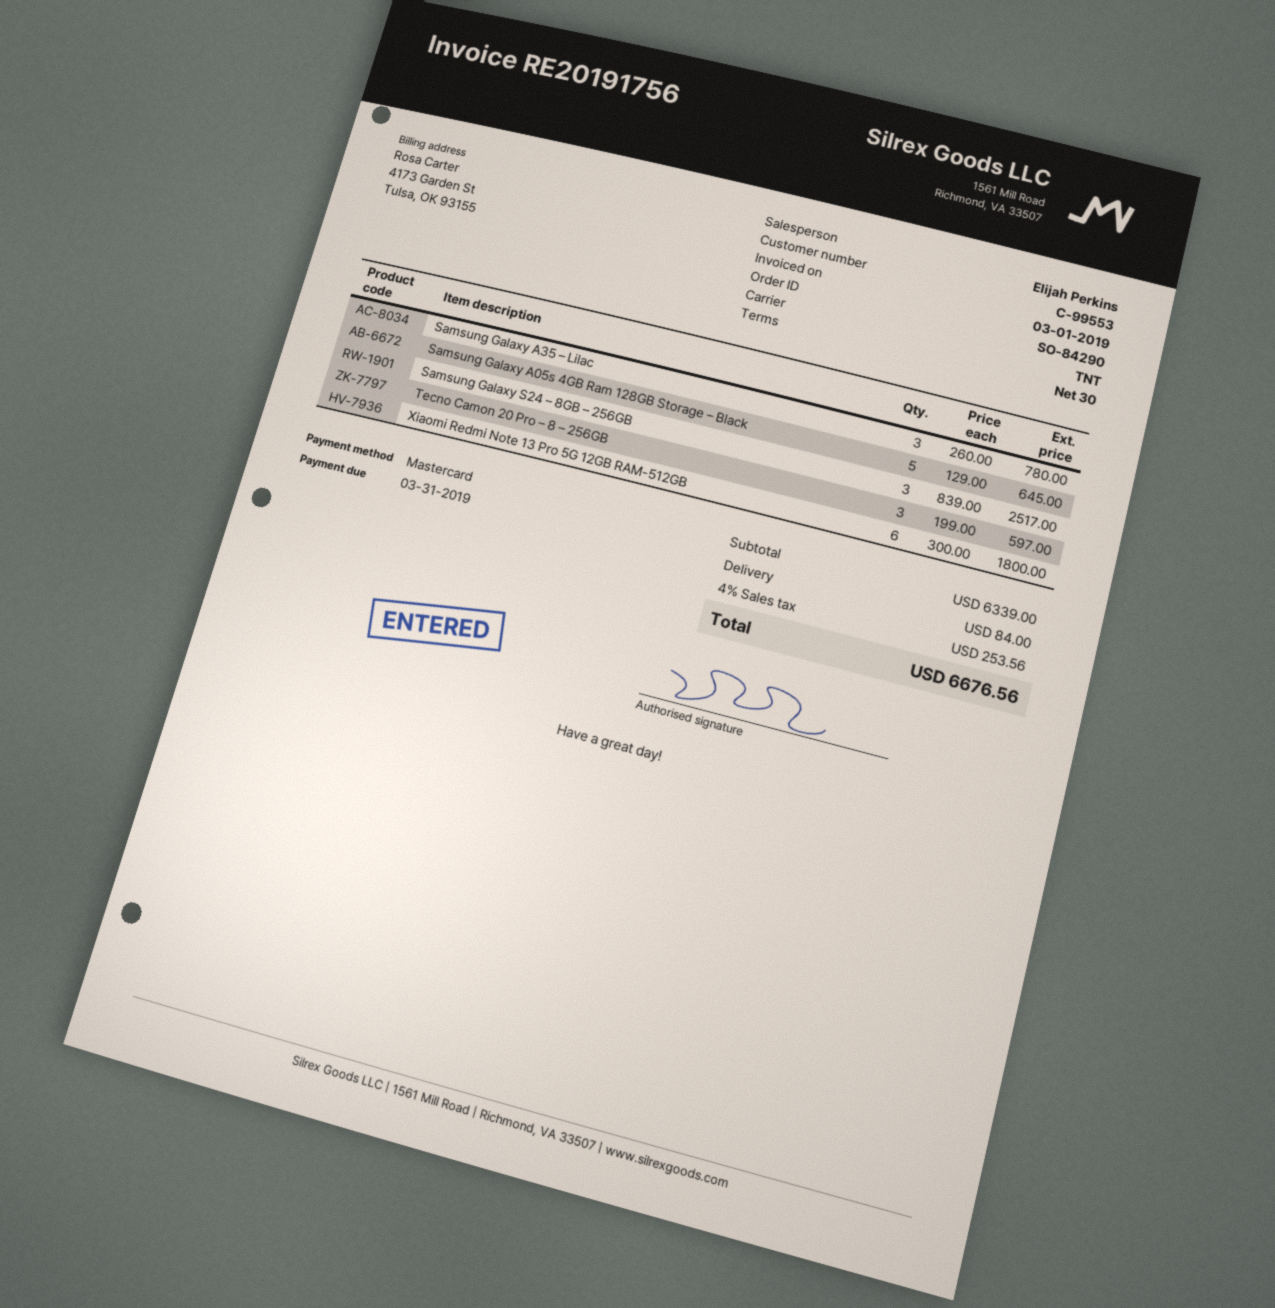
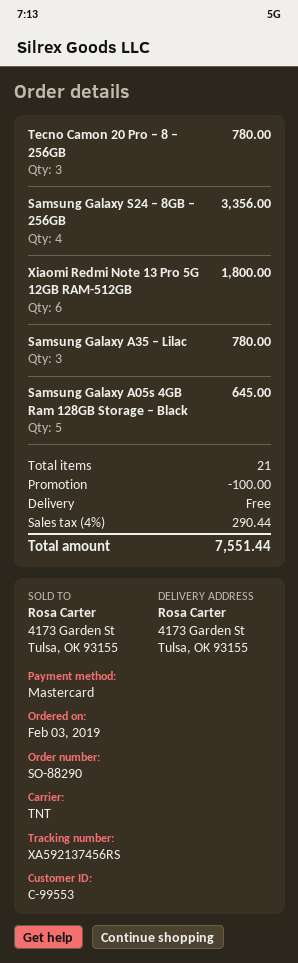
order number: SO-84290 -> SO-88290
Samsung Galaxy S24 – 8GB – 256GB: 3 for 2517.00 -> 4 for 3356.00
Tecno Camon 20 Pro – 8 – 256GB: 3 for 597.00 -> 3 for 780.00
discount: none -> 100.00
shipping: 84.00 -> 0.00
tax: 4% = 253.56 -> 4% = 290.44
total: 6676.56 -> 7551.44

